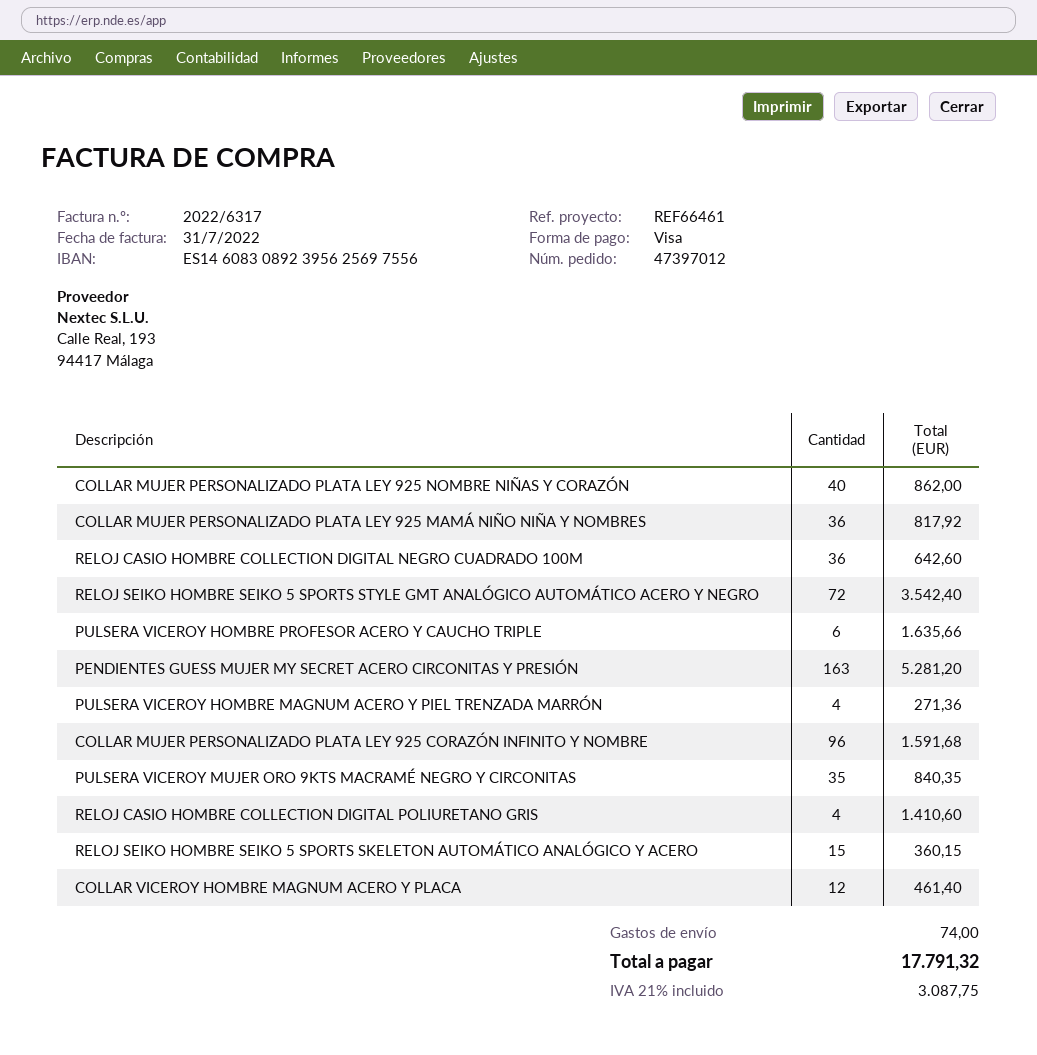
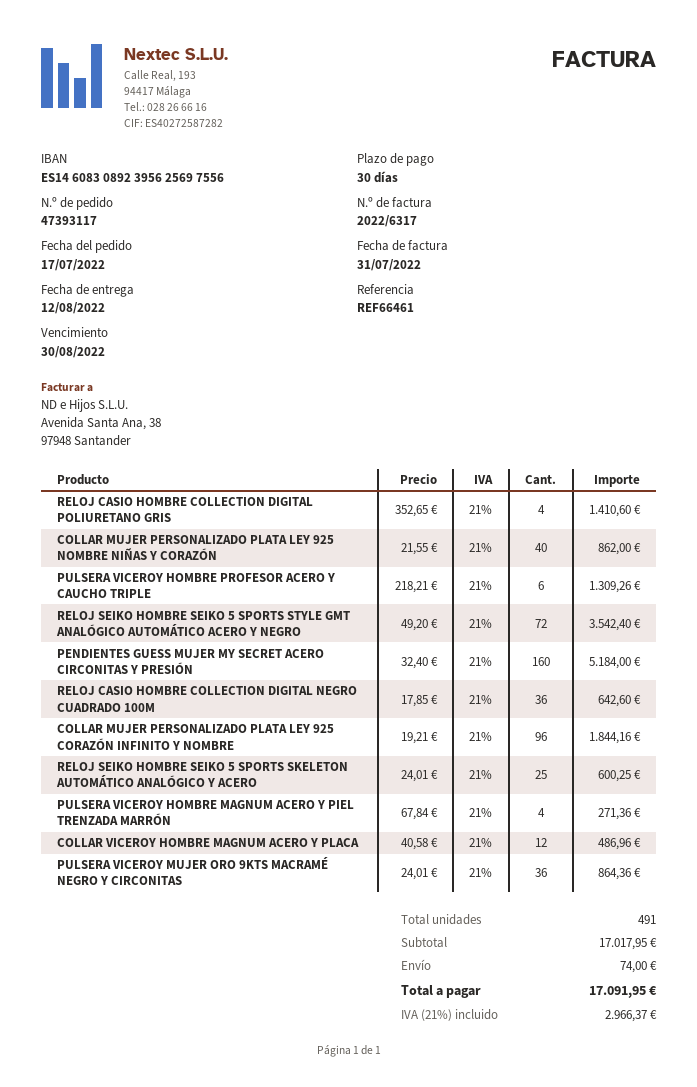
order number: 47397012 -> 47393117
COLLAR MUJER PERSONALIZADO PLATA LEY 925 MAMÁ NIÑO NIÑA Y NOMBRES: 36 for 817.92 -> none
PULSERA VICEROY HOMBRE PROFESOR ACERO Y CAUCHO TRIPLE: 6 for 1635.66 -> 6 for 1309.26
PENDIENTES GUESS MUJER MY SECRET ACERO CIRCONITAS Y PRESIÓN: 163 for 5281.20 -> 160 for 5184.00
COLLAR MUJER PERSONALIZADO PLATA LEY 925 CORAZÓN INFINITO Y NOMBRE: 96 for 1591.68 -> 96 for 1844.16
PULSERA VICEROY MUJER ORO 9KTS MACRAMÉ NEGRO Y CIRCONITAS: 35 for 840.35 -> 36 for 864.36
RELOJ SEIKO HOMBRE SEIKO 5 SPORTS SKELETON AUTOMÁTICO ANALÓGICO Y ACERO: 15 for 360.15 -> 25 for 600.25
COLLAR VICEROY HOMBRE MAGNUM ACERO Y PLACA: 12 for 461.40 -> 12 for 486.96
tax: 21% = 3087.75 -> 21% = 2966.37
total: 17791.32 -> 17091.95

